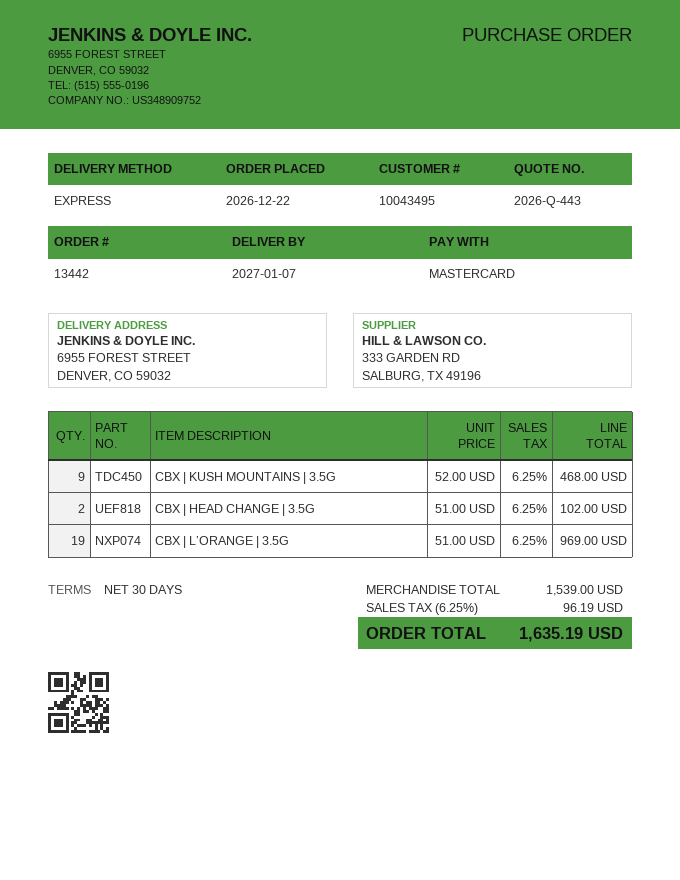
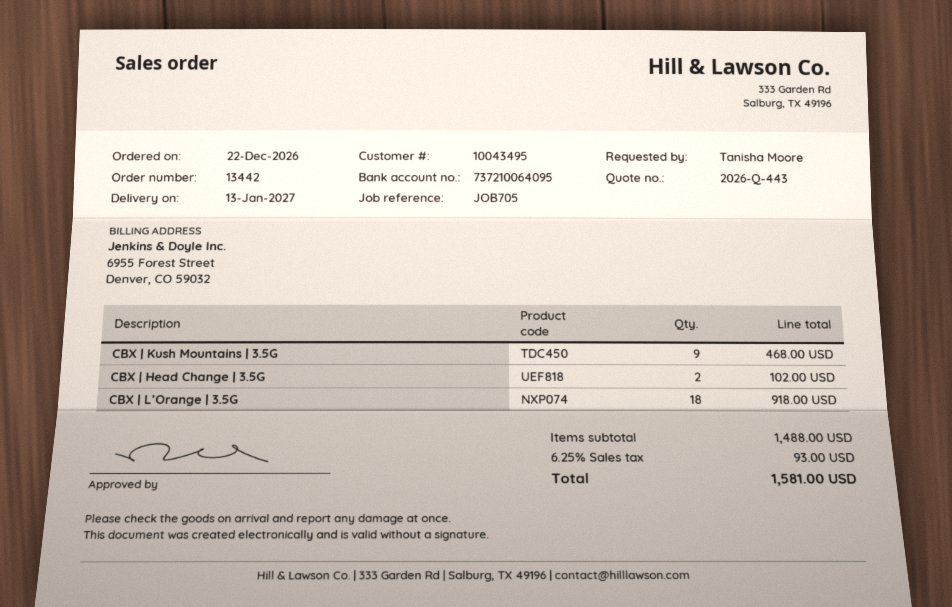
delivery date: 2027-01-07 -> 2027-01-13
CBX | L’ORANGE | 3.5G: 19 for 969.00 -> 18 for 918.00
subtotal: 1539.00 -> 1488.00
tax: 6.25% = 96.19 -> 6.25% = 93.00
total: 1635.19 -> 1581.00

